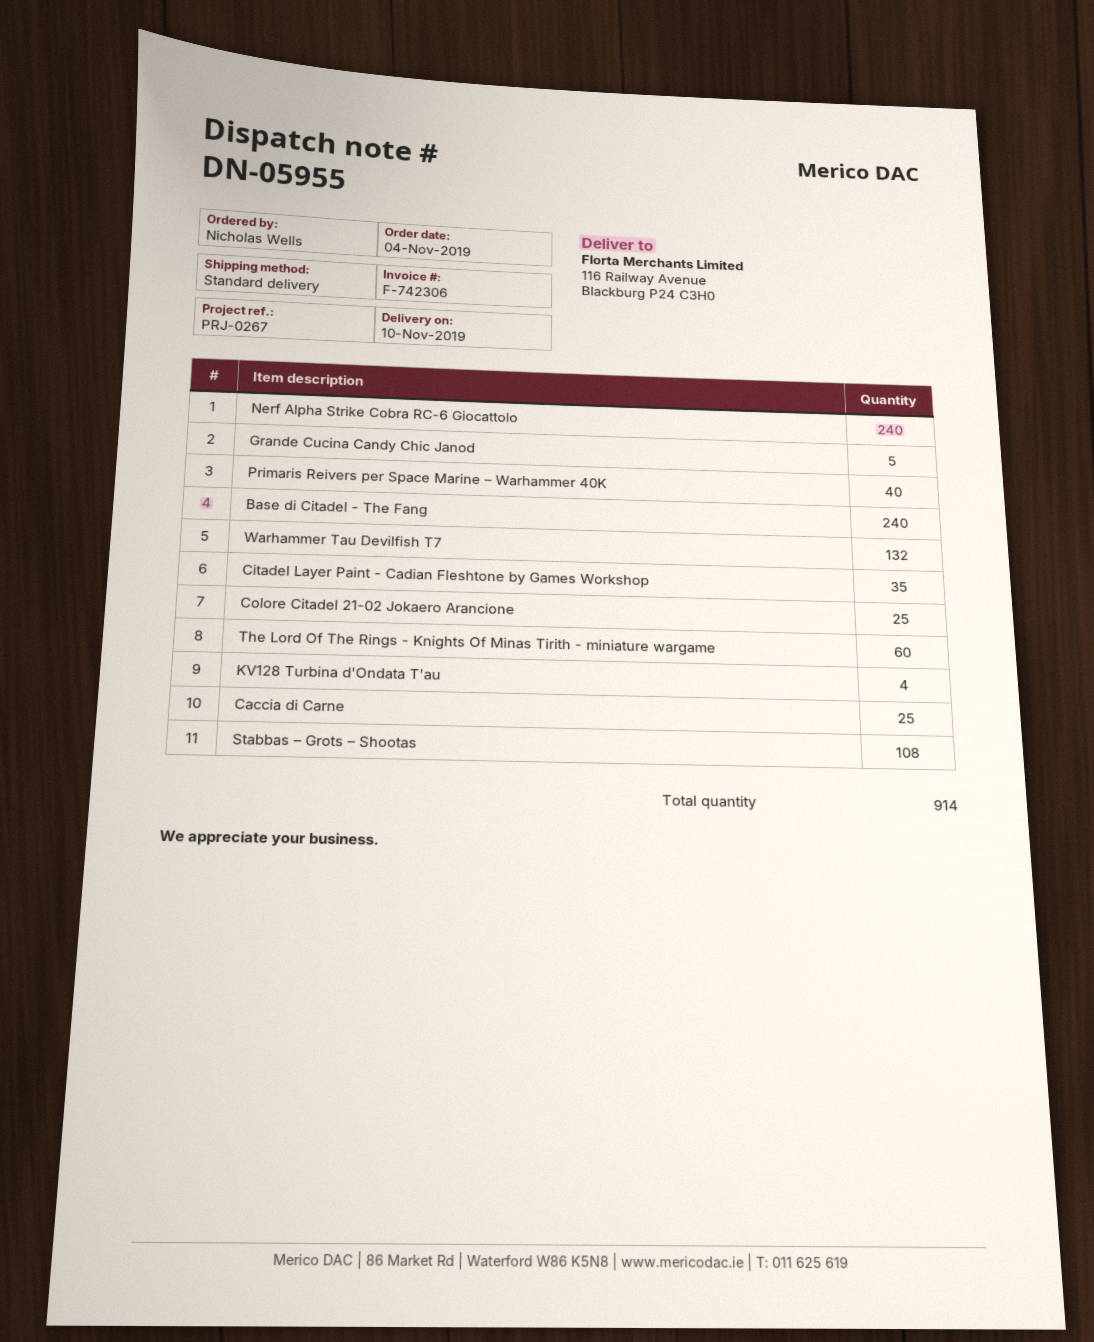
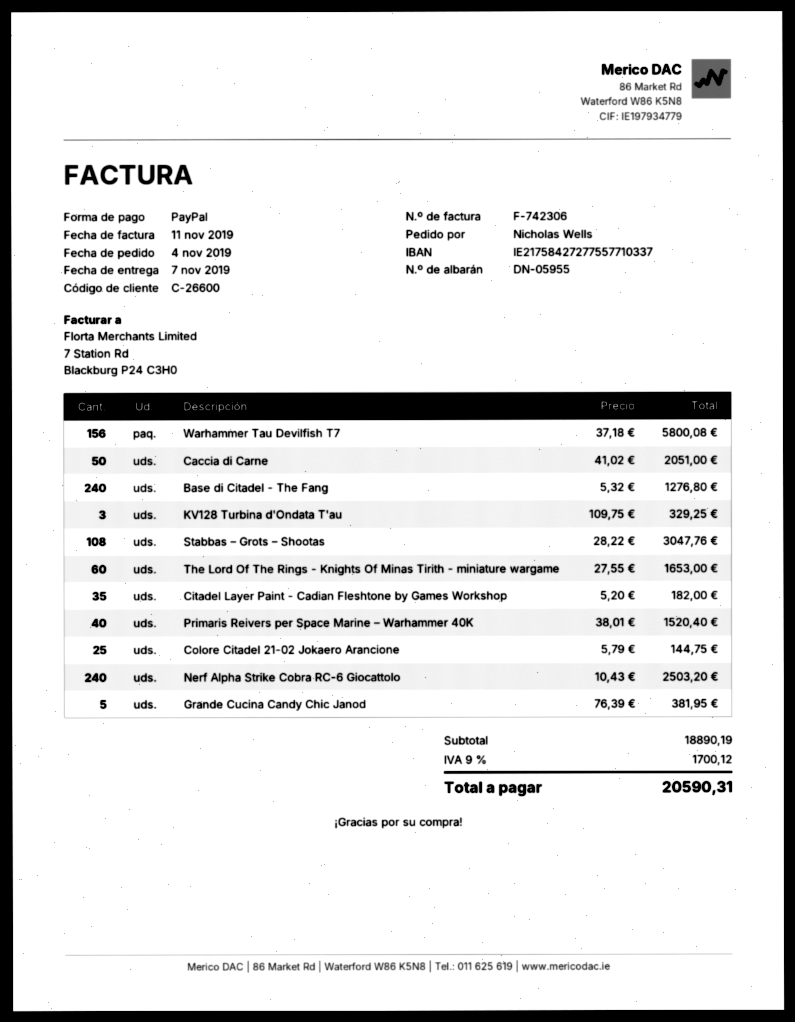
delivery date: 2019-11-10 -> 2019-11-07
Warhammer Tau Devilfish T7: 132 -> 156
KV128 Turbina d'Ondata T'au: 4 -> 3
Caccia di Carne: 25 -> 50

